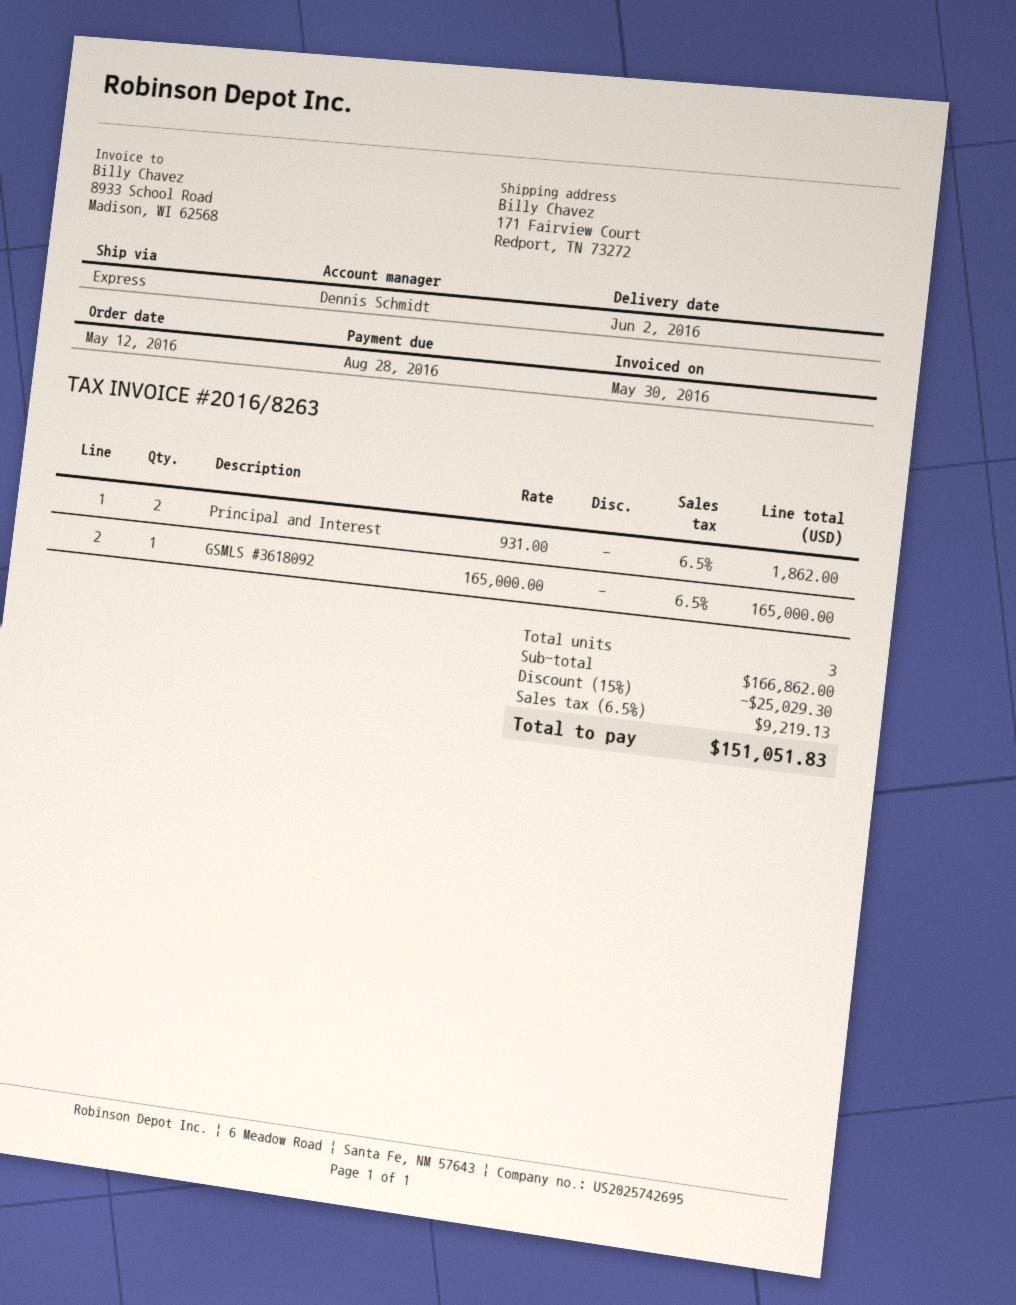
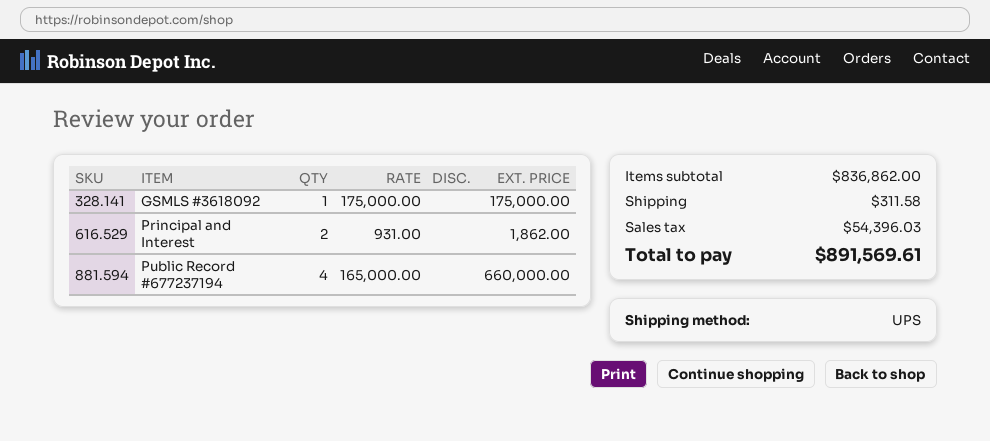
shipping method: express -> UPS
GSMLS #3618092: 1 x 165000.00 = 165000.00 -> 1 x 175000.00 = 175000.00
Public Record #677237194: none -> 4 x 165000.00 = 660000.00
subtotal: 166862.00 -> 836862.00
discount: 15% = 25029.30 -> none
shipping: none -> 311.58
tax: 9219.13 -> 54396.03
total: 151051.83 -> 891569.61

